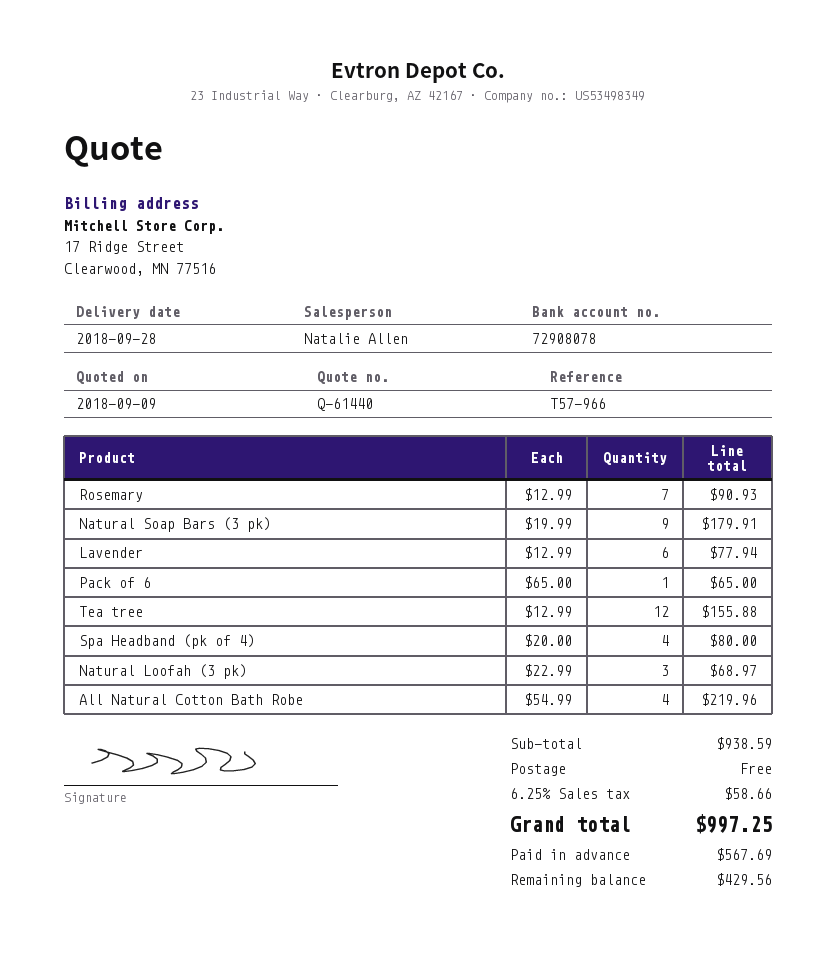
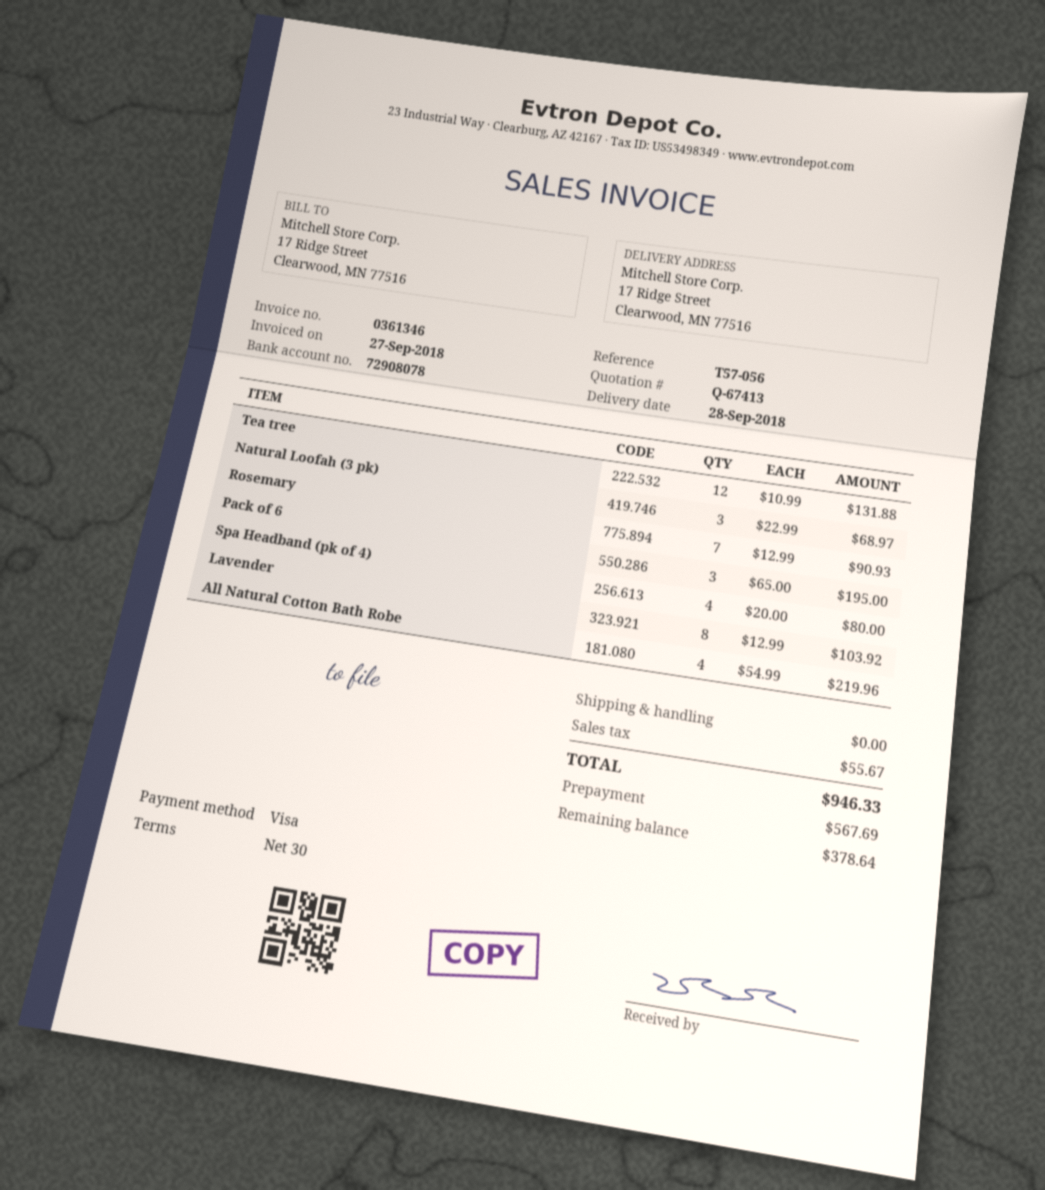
quote number: Q-61440 -> Q-67413
reference: T57-966 -> T57-056
Natural Soap Bars (3 pk): 9 x 19.99 = 179.91 -> none
Lavender: 6 x 12.99 = 77.94 -> 8 x 12.99 = 103.92
Pack of 6: 1 x 65.00 = 65.00 -> 3 x 65.00 = 195.00
Tea tree: 12 x 12.99 = 155.88 -> 12 x 10.99 = 131.88
tax: 58.66 -> 55.67
total: 997.25 -> 946.33
balance: 429.56 -> 378.64

